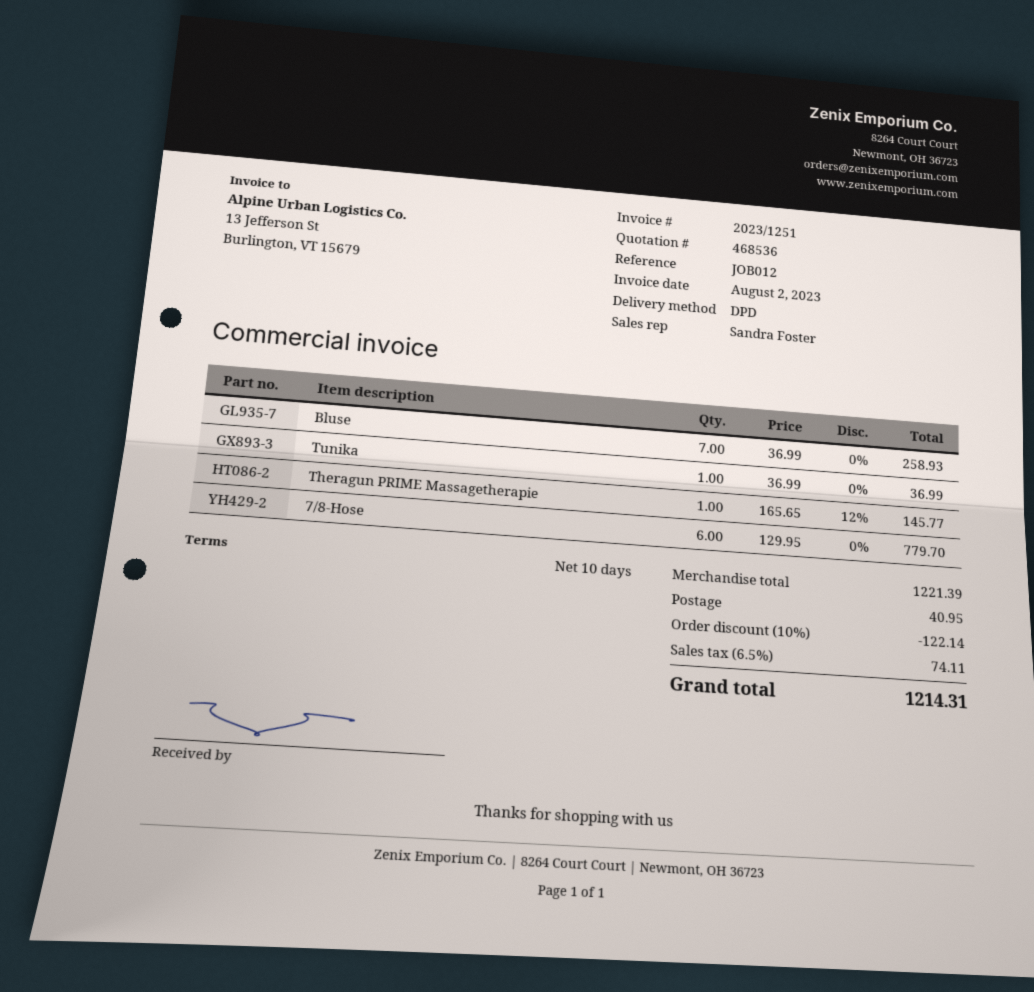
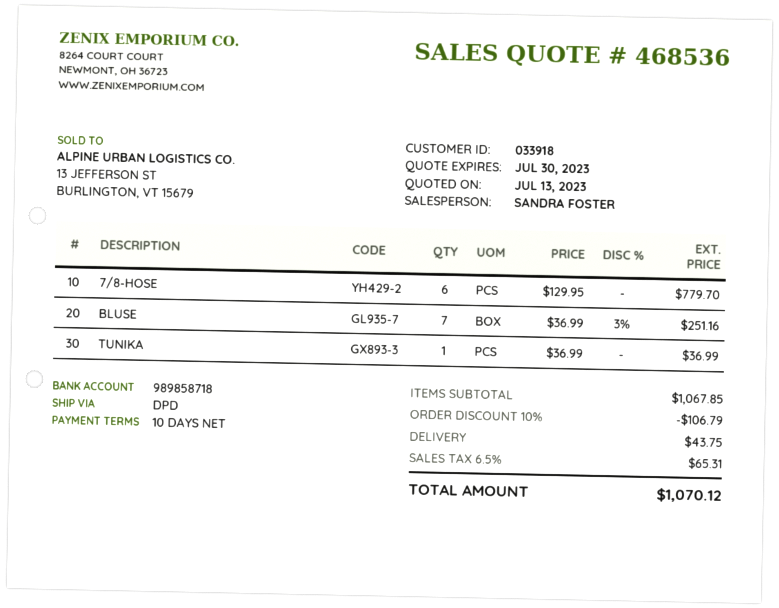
Bluse: 7 x 36.99 = 258.93 -> 7 x 36.99 - 3% = 251.16
Theragun PRIME Massagetherapie: 1 x 165.65 - 12% = 145.77 -> none
subtotal: 1221.39 -> 1067.85
discount: 10% = 122.14 -> 10% = 106.79
shipping: 40.95 -> 43.75
tax: 6.5% = 74.11 -> 6.5% = 65.31
total: 1214.31 -> 1070.12

